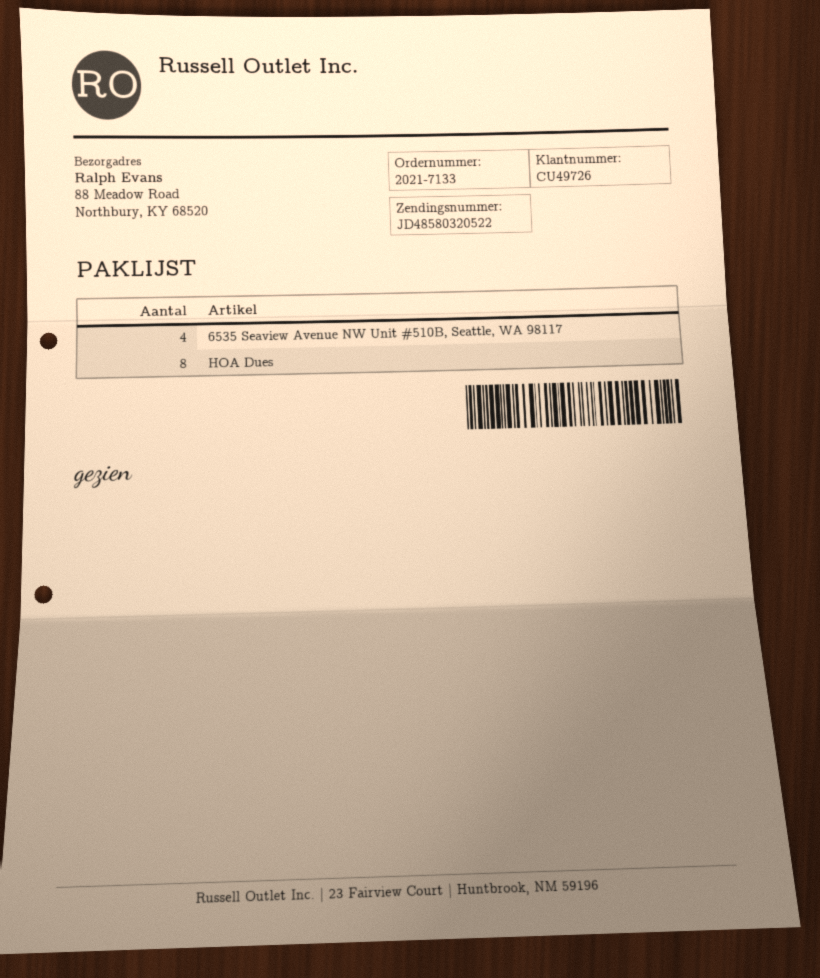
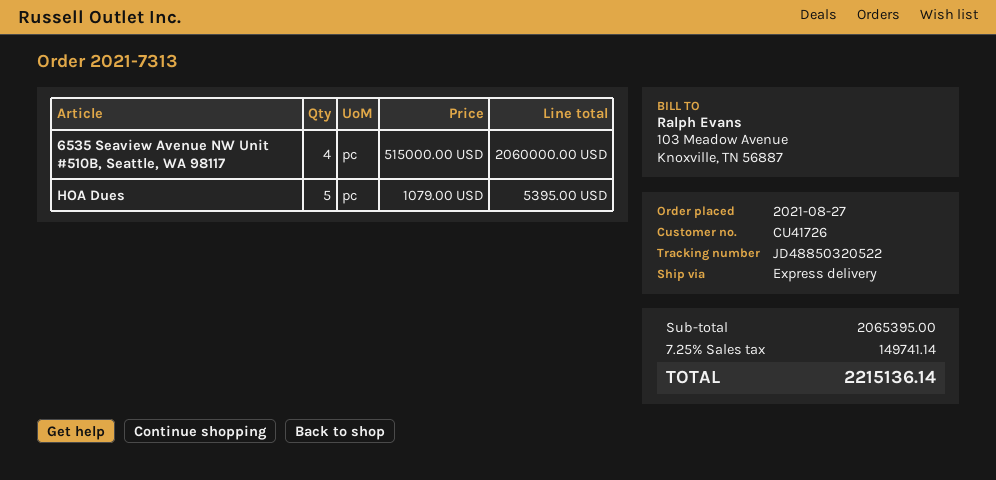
order number: 2021-7133 -> 2021-7313
customer number: CU49726 -> CU41726
tracking number: JD48580320522 -> JD48850320522
HOA Dues: 8 -> 5

